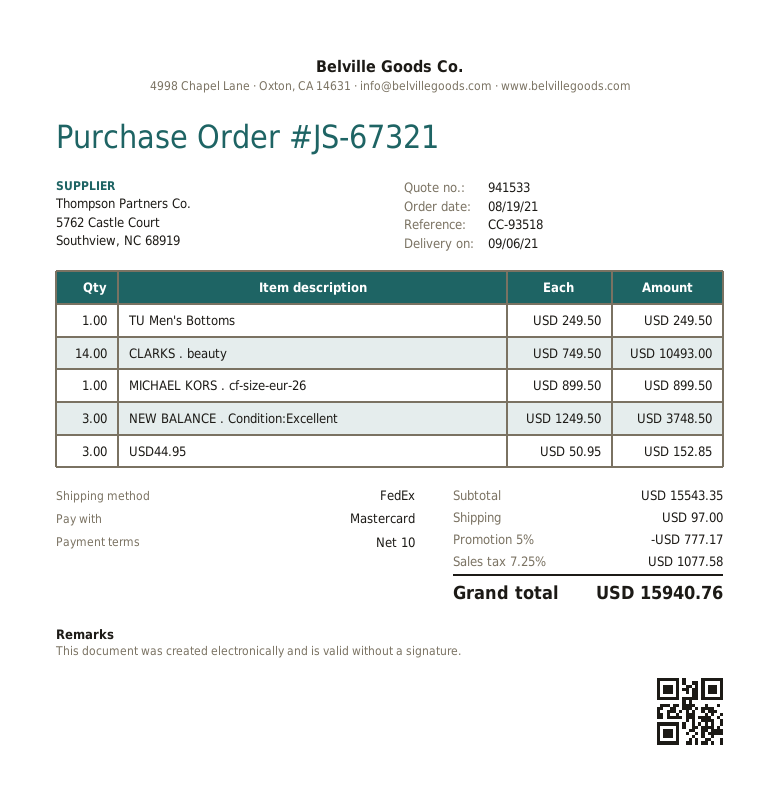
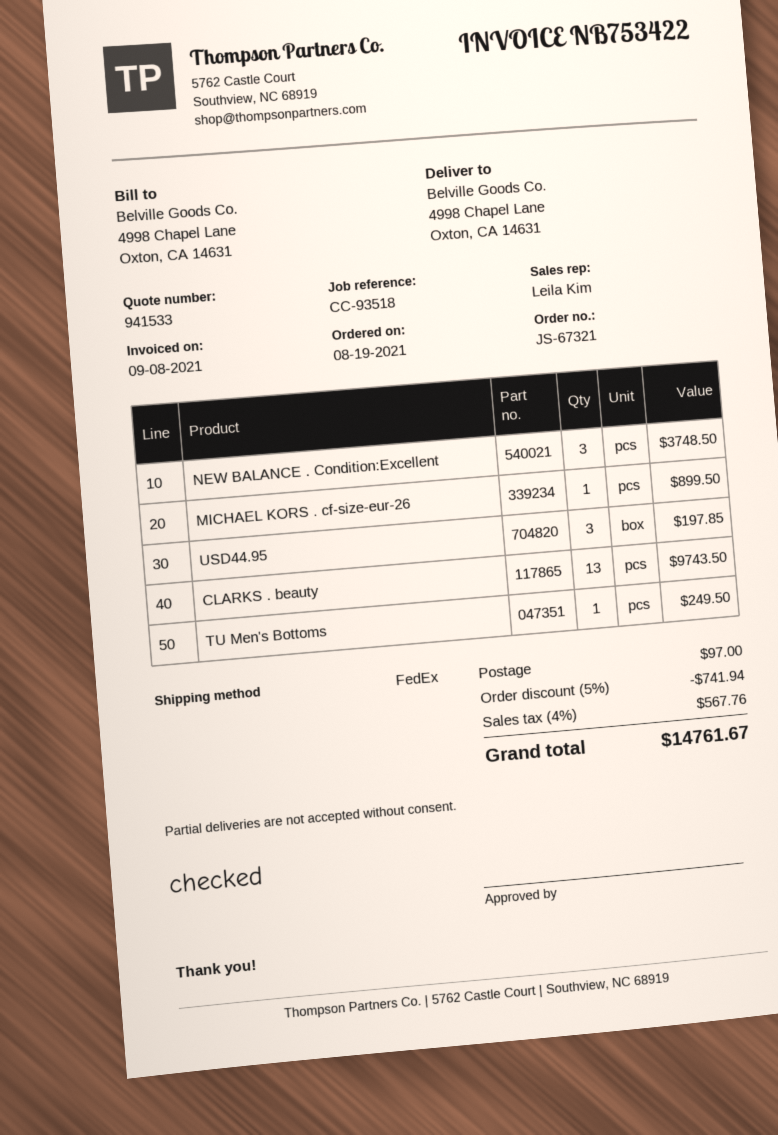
CLARKS . beauty: 14 for 10493.00 -> 13 for 9743.50
USD44.95: 3 for 152.85 -> 3 for 197.85
discount: 5% = 777.17 -> 5% = 741.94
tax: 7.25% = 1077.58 -> 4% = 567.76
total: 15940.76 -> 14761.67

